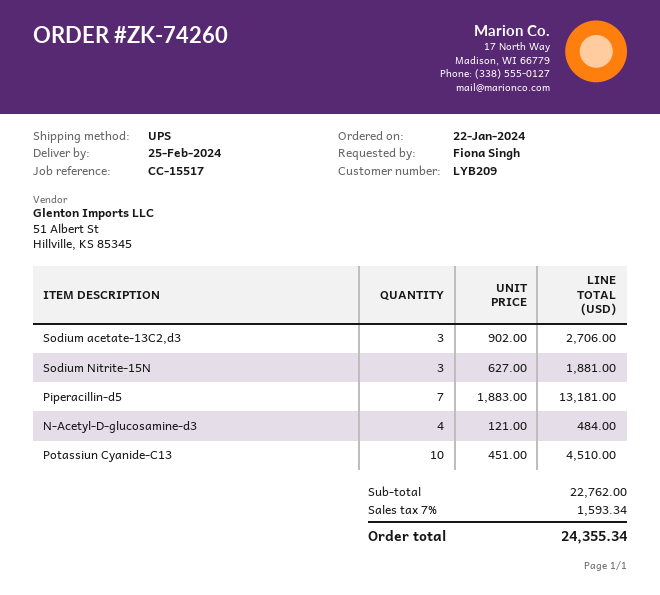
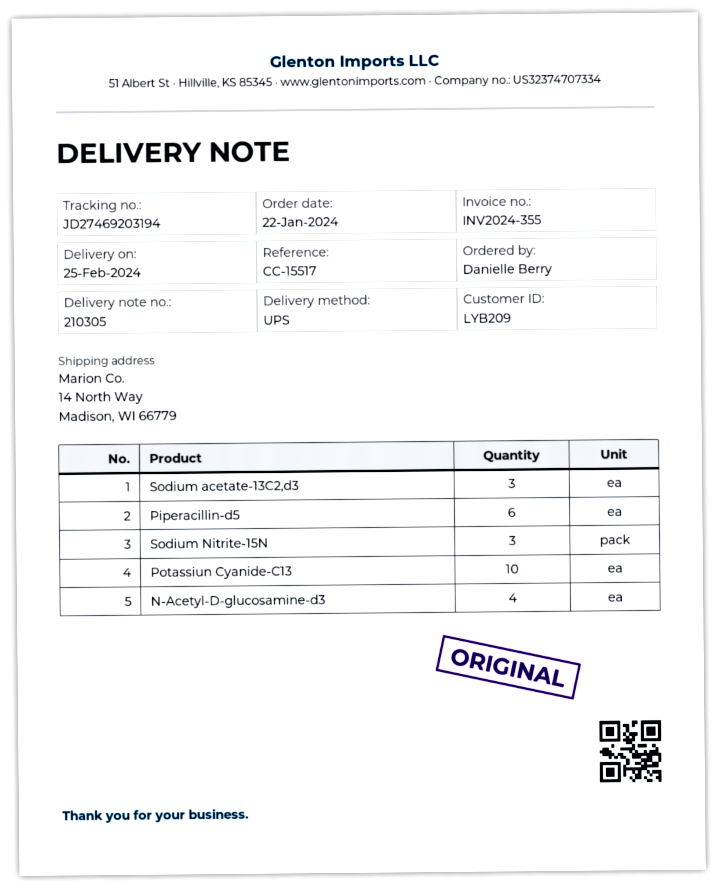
ordered by: Fiona Singh -> Danielle Berry
Piperacillin-d5: 7 -> 6

